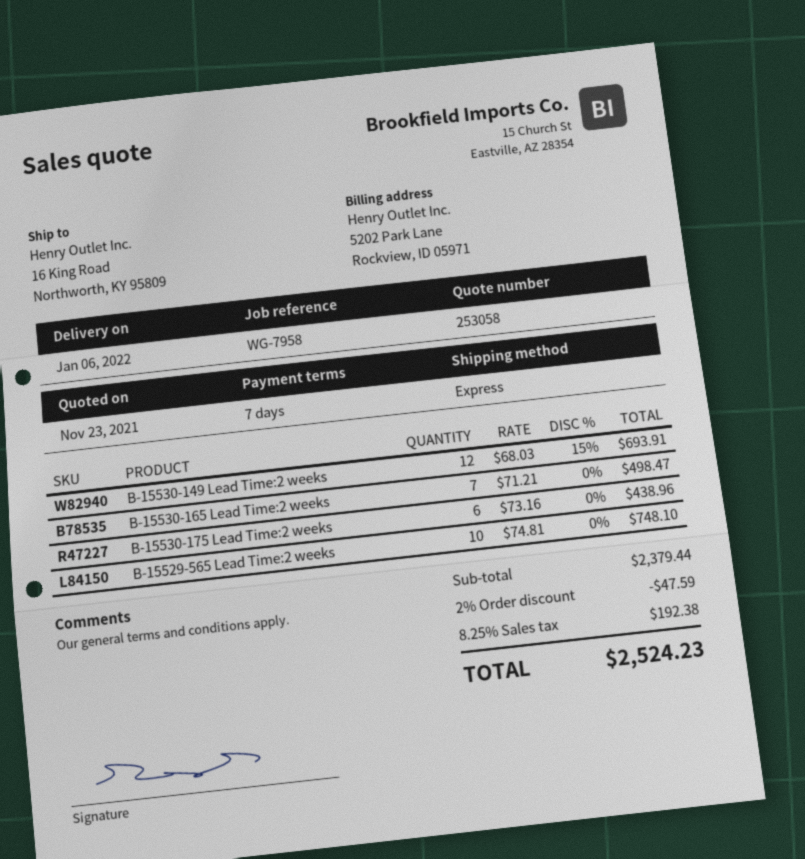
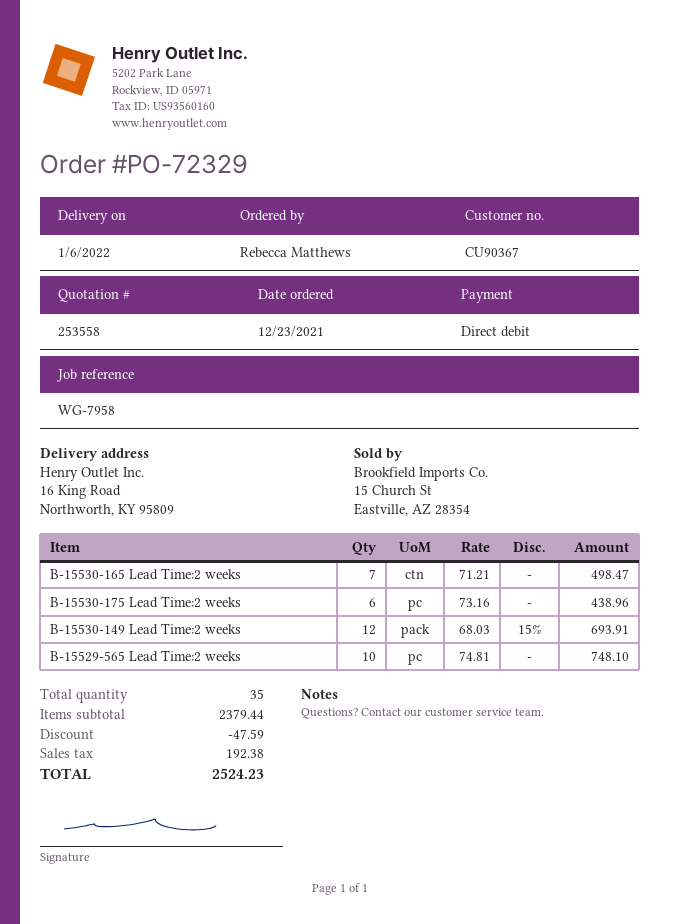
quote number: 253058 -> 253558

